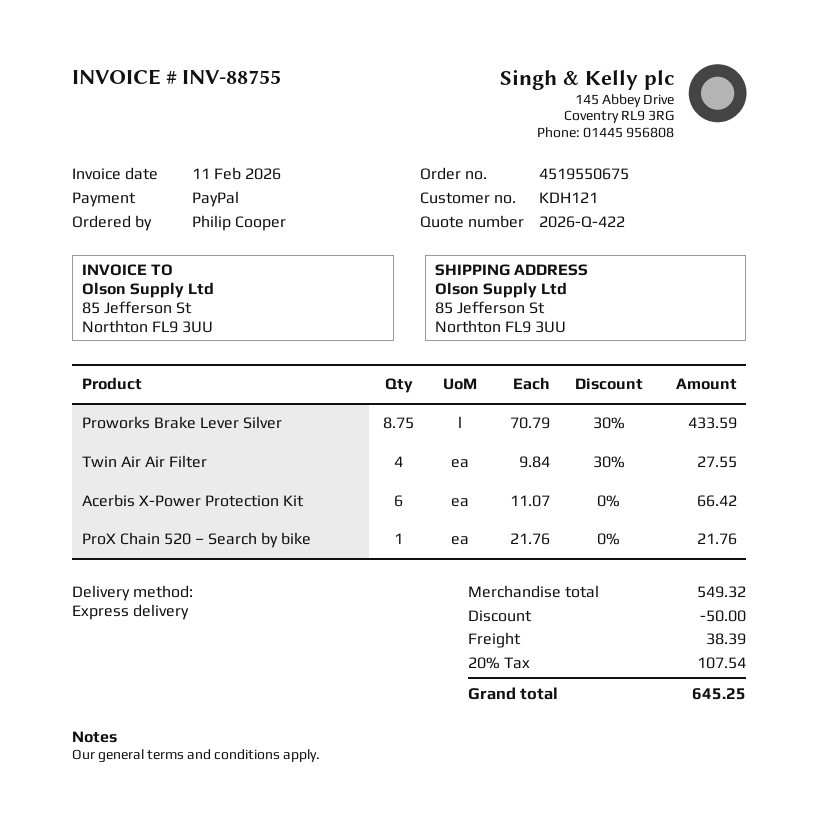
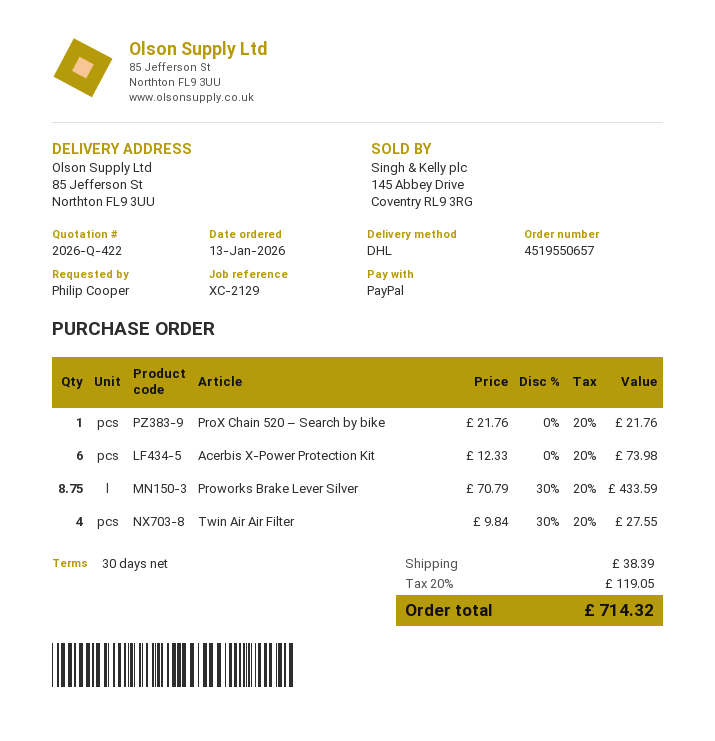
order number: 4519550675 -> 4519550657
shipping method: express -> DHL
Acerbis X-Power Protection Kit: 6 x 11.07 = 66.42 -> 6 x 12.33 = 73.98
discount: 50.00 -> none
tax: 20% = 107.54 -> 20% = 119.05
total: 645.25 -> 714.32

